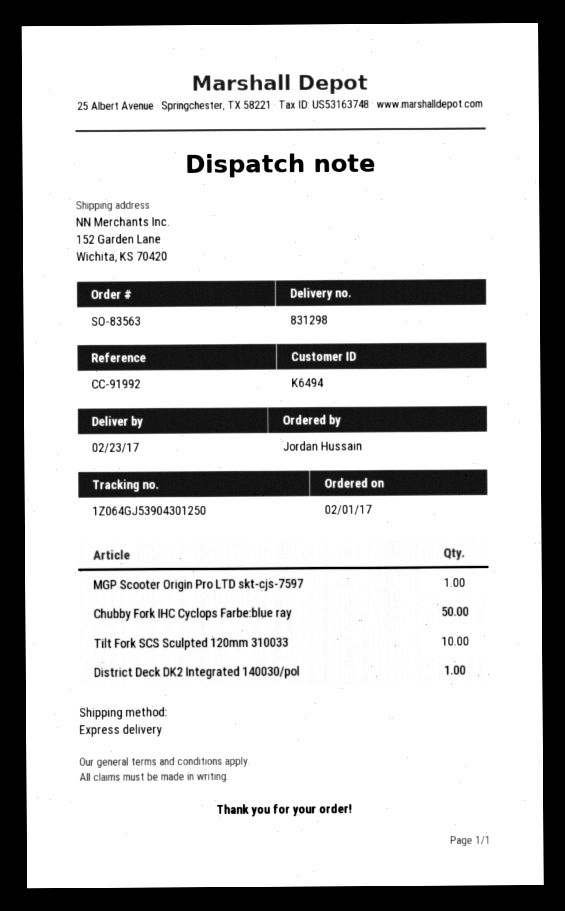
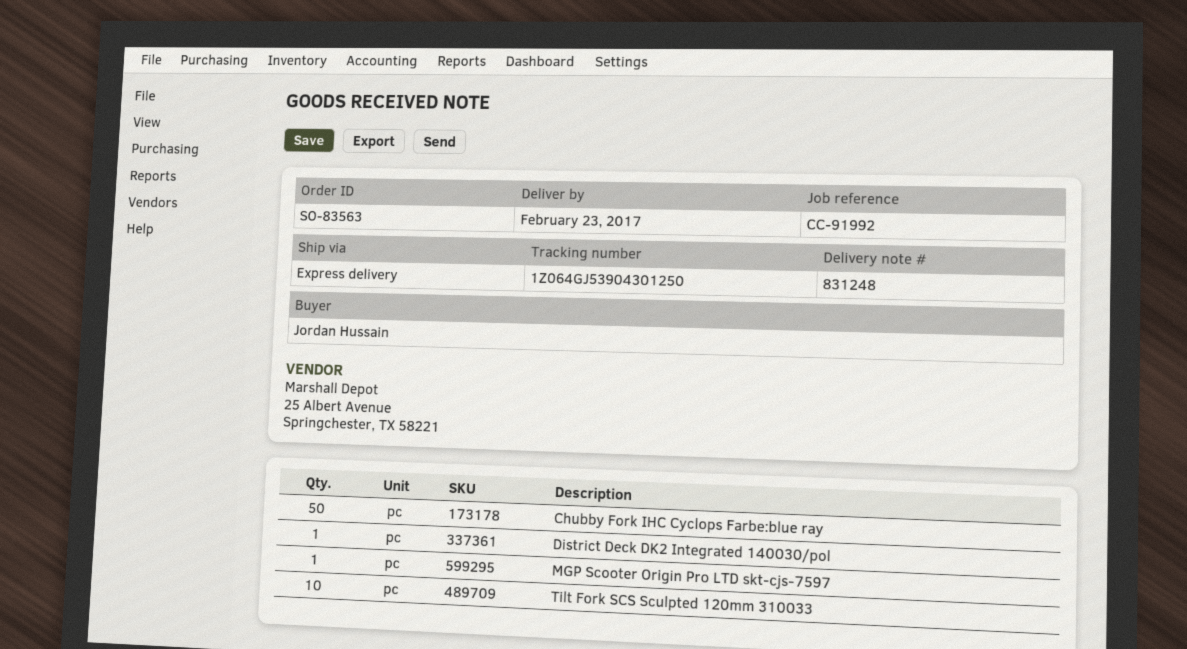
delivery note number: 831298 -> 831248

